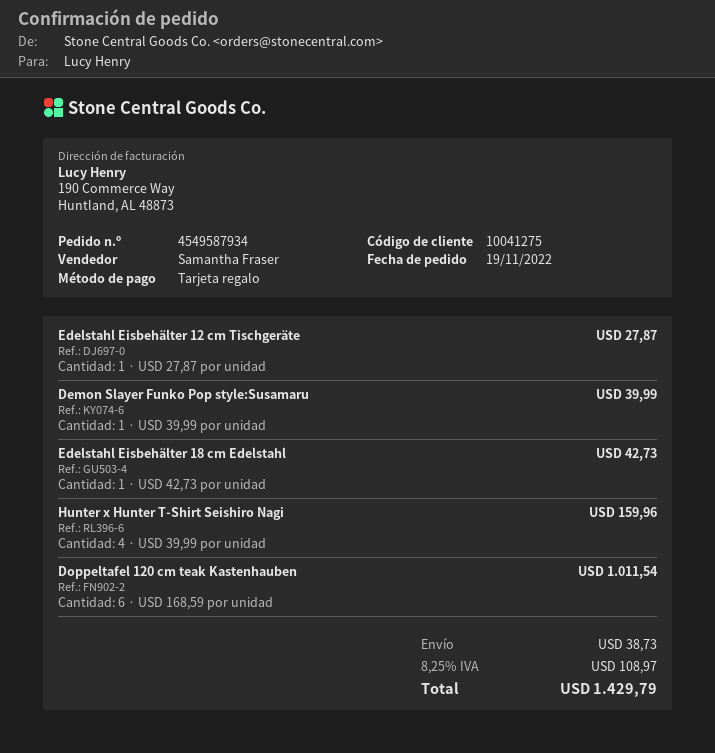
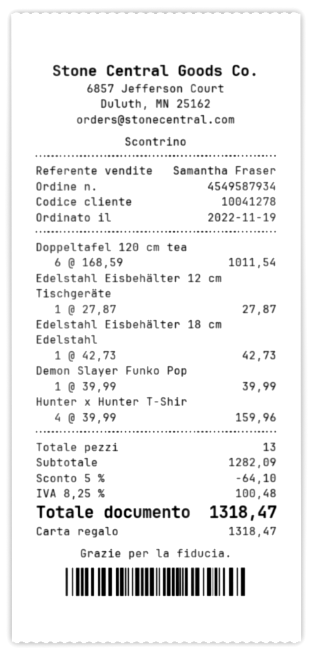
customer number: 10041275 -> 10041278
discount: none -> 5% = 64.10
shipping: 38.73 -> none
tax: 8.25% = 108.97 -> 8.25% = 100.48
total: 1429.79 -> 1318.47

